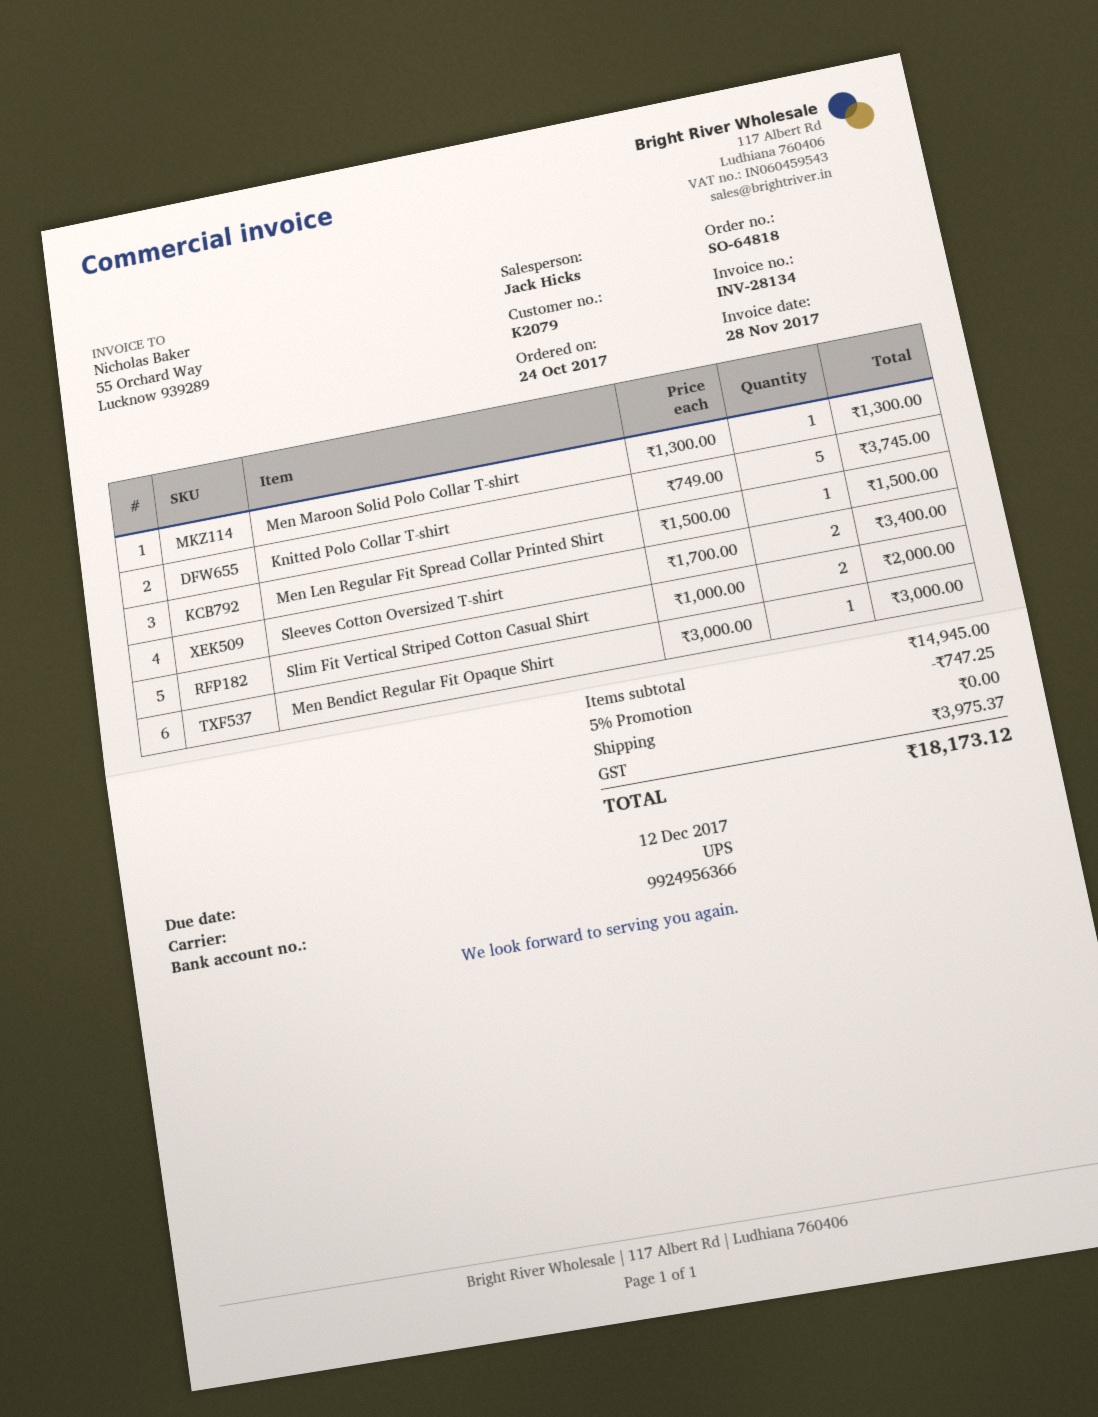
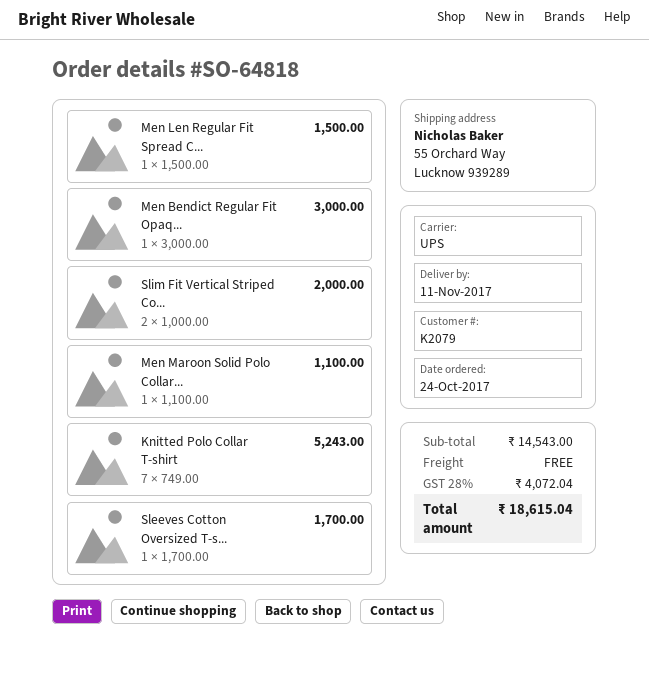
Men Maroon Solid Polo Collar T-shirt: 1 x 1300.00 = 1300.00 -> 1 x 1100.00 = 1100.00
Knitted Polo Collar T-shirt: 5 x 749.00 = 3745.00 -> 7 x 749.00 = 5243.00
Sleeves Cotton Oversized T-shirt: 2 x 1700.00 = 3400.00 -> 1 x 1700.00 = 1700.00
subtotal: 14945.00 -> 14543.00
discount: 5% = 747.25 -> none
tax: 3975.37 -> 4072.04
total: 18173.12 -> 18615.04

